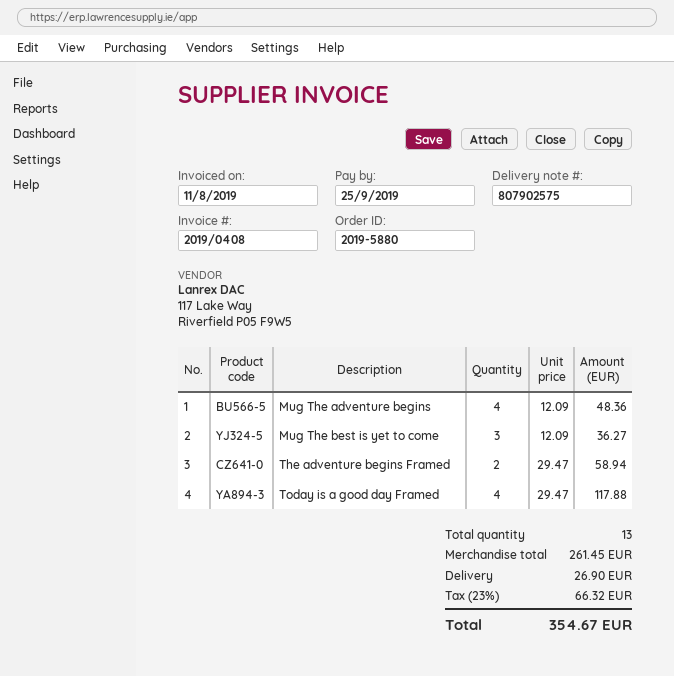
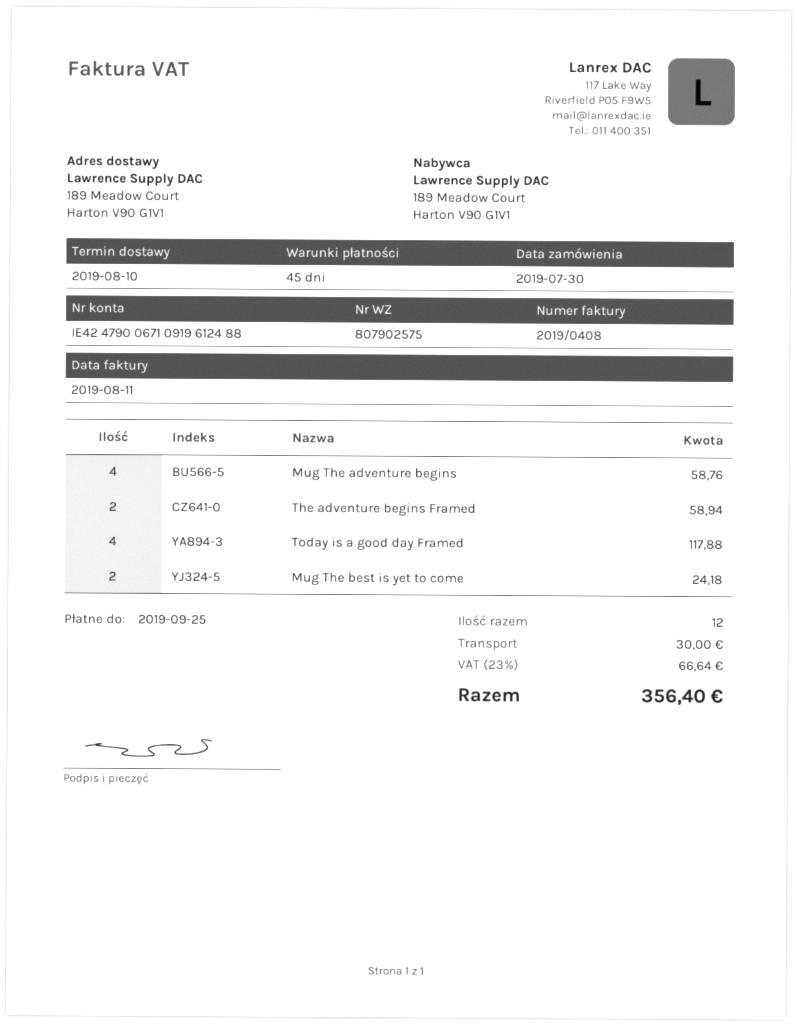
Mug The adventure begins: 4 for 48.36 -> 4 for 58.76
Mug The best is yet to come: 3 for 36.27 -> 2 for 24.18
total quantity: 13 -> 12
shipping: 26.90 -> 30.00
tax: 23% = 66.32 -> 23% = 66.64
total: 354.67 -> 356.40

